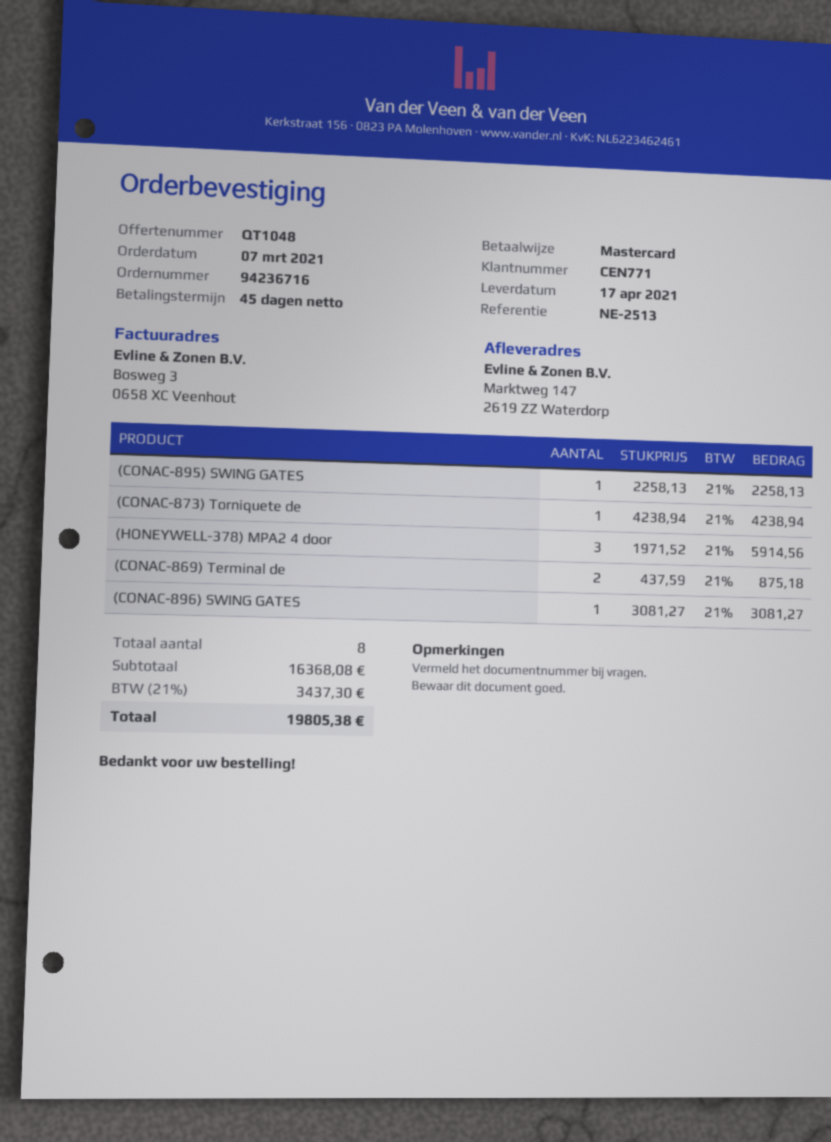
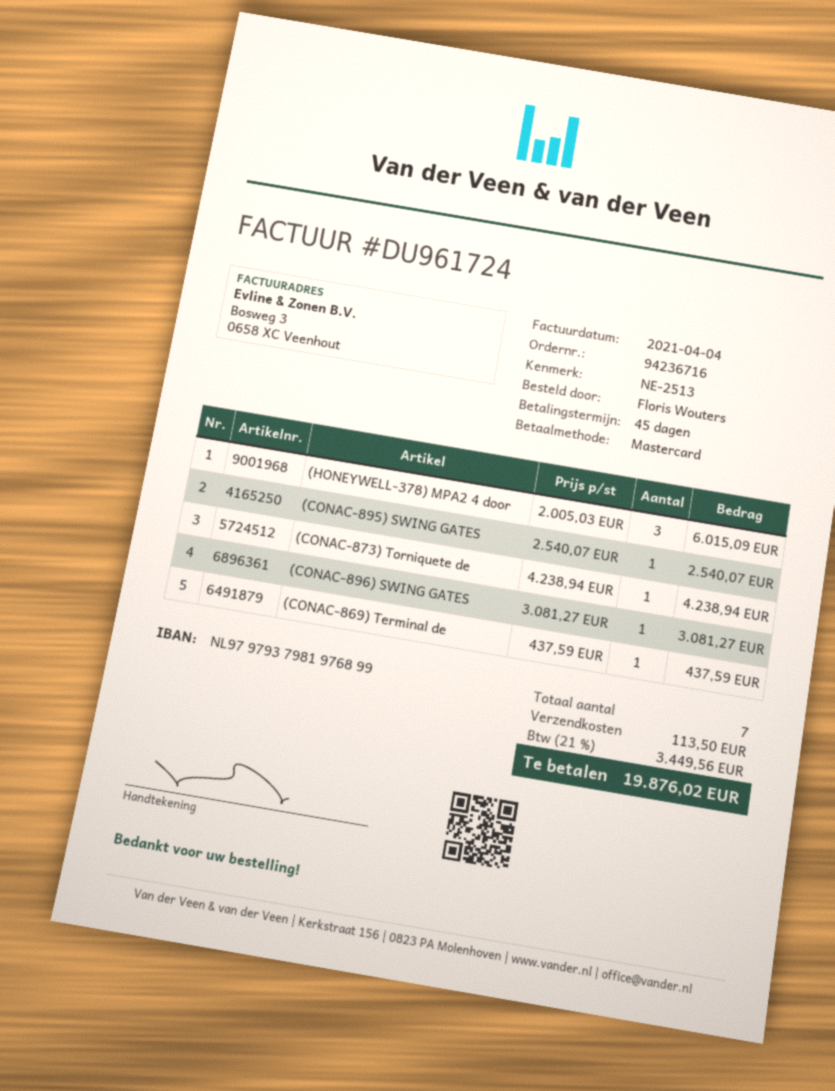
(CONAC-895) SWING GATES: 1 x 2258.13 = 2258.13 -> 1 x 2540.07 = 2540.07
(HONEYWELL-378) MPA2 4 door: 3 x 1971.52 = 5914.56 -> 3 x 2005.03 = 6015.09
(CONAC-869) Terminal de: 2 x 437.59 = 875.18 -> 1 x 437.59 = 437.59
total quantity: 8 -> 7
shipping: none -> 113.50
tax: 21% = 3437.30 -> 21% = 3449.56
total: 19805.38 -> 19876.02

